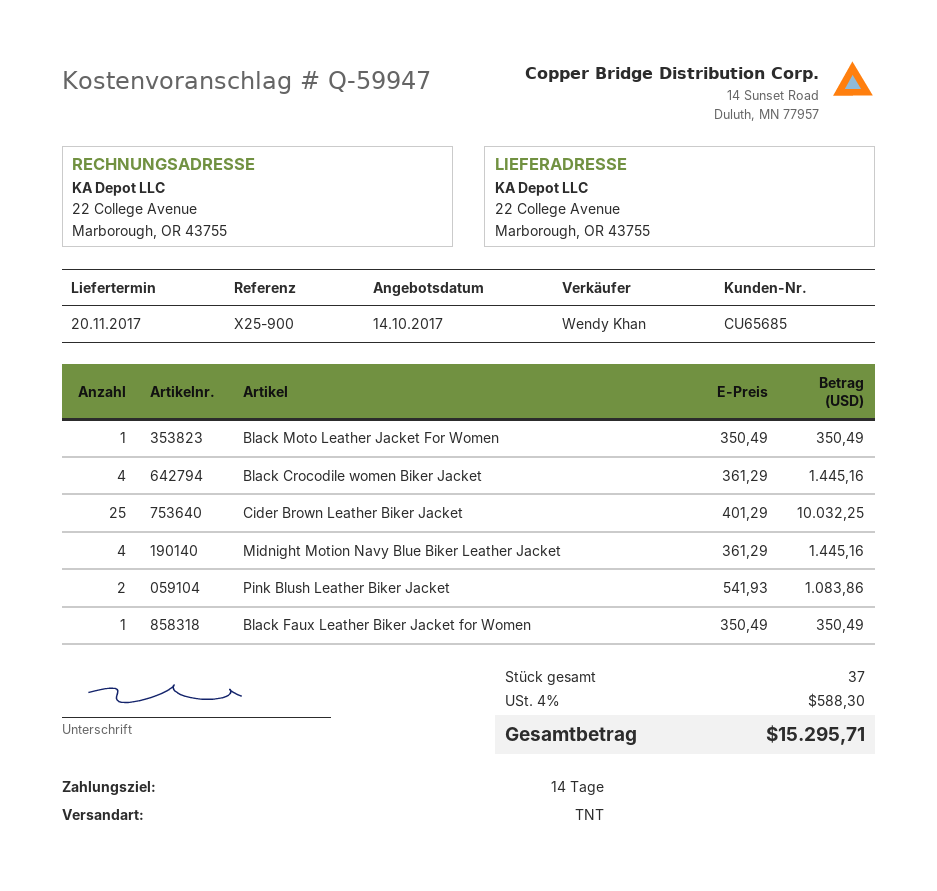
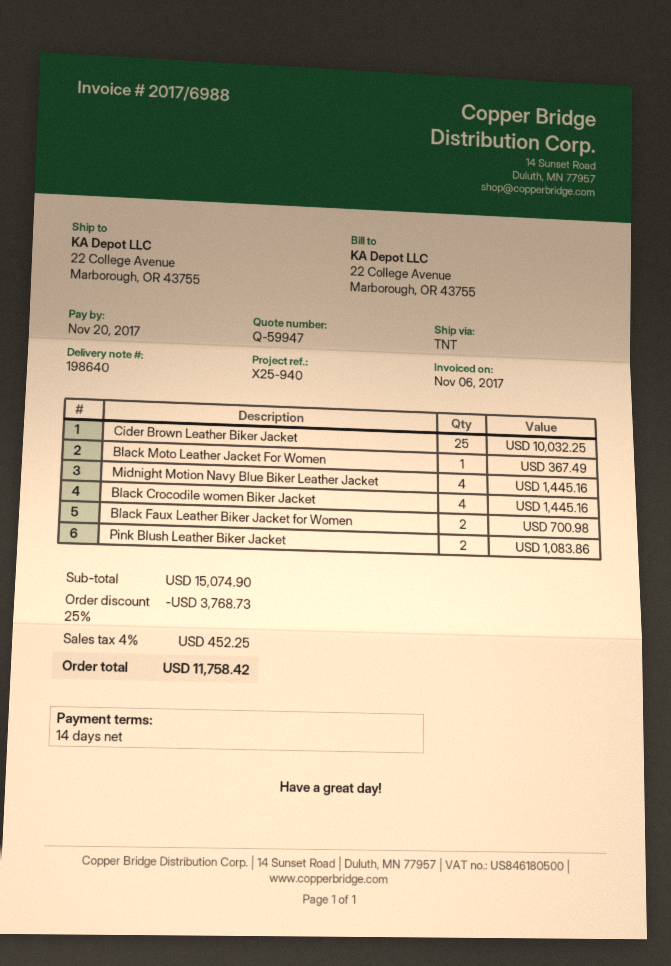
reference: X25-900 -> X25-940
Black Moto Leather Jacket For Women: 1 for 350.49 -> 1 for 367.49
Black Faux Leather Biker Jacket for Women: 1 for 350.49 -> 2 for 700.98
discount: none -> 25% = 3768.73
tax: 4% = 588.30 -> 4% = 452.25
total: 15295.71 -> 11758.42

